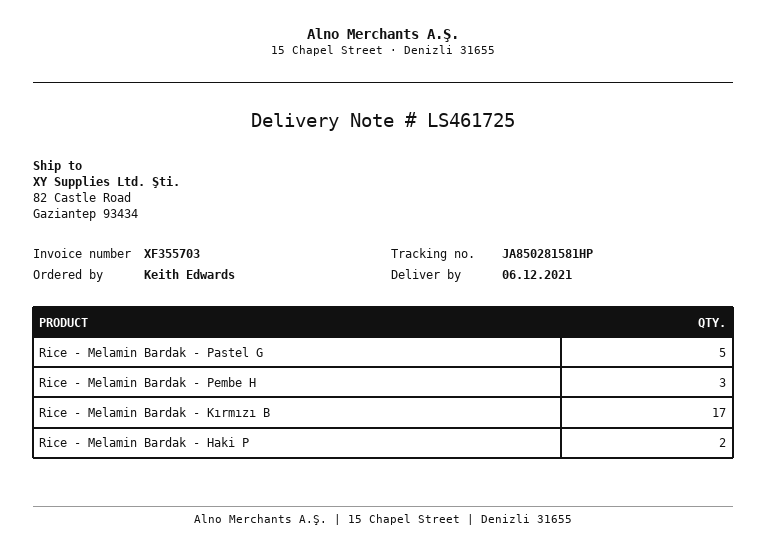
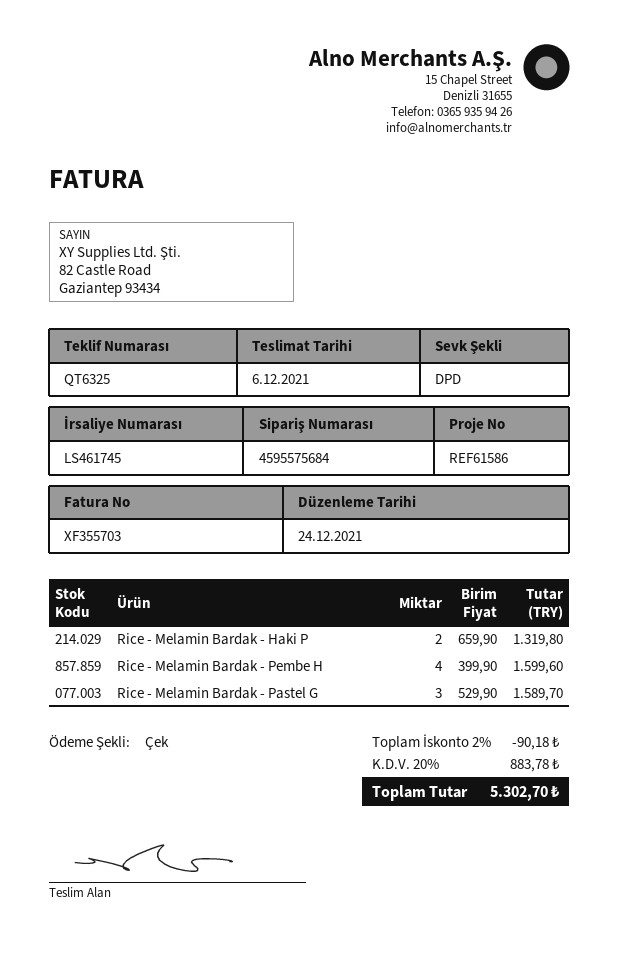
delivery note number: LS461725 -> LS461745
Rice - Melamin Bardak - Pastel G: 5 -> 3
Rice - Melamin Bardak - Pembe H: 3 -> 4
Rice - Melamin Bardak - Kırmızı B: 17 -> none

